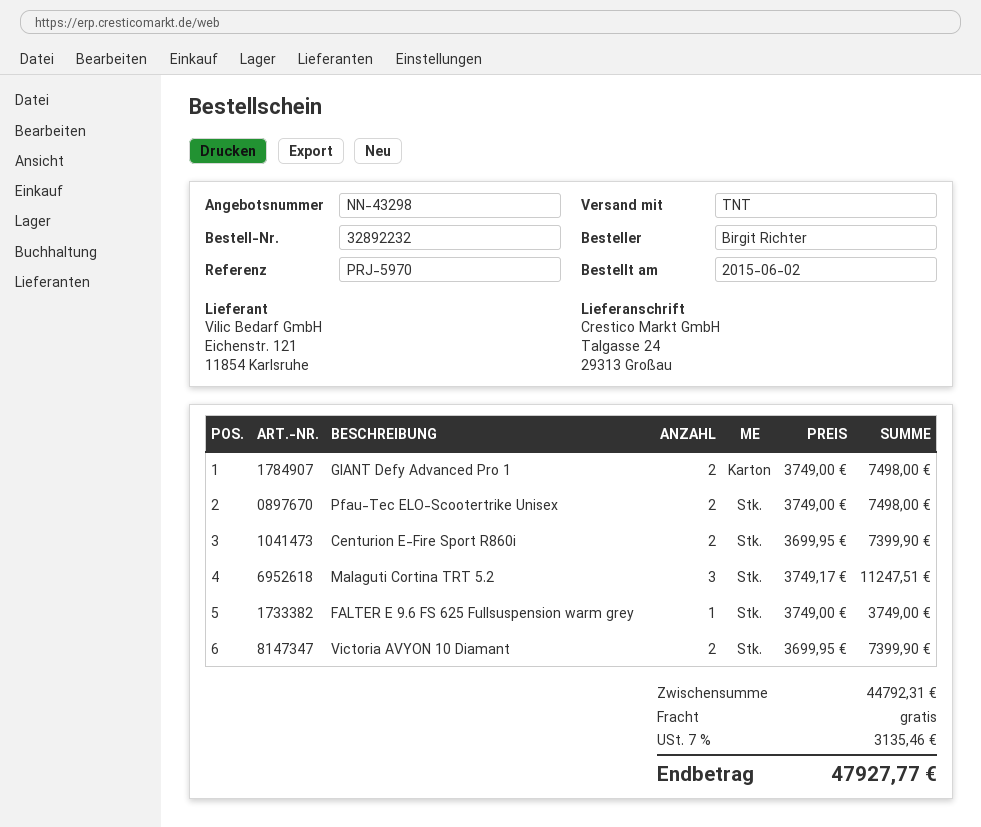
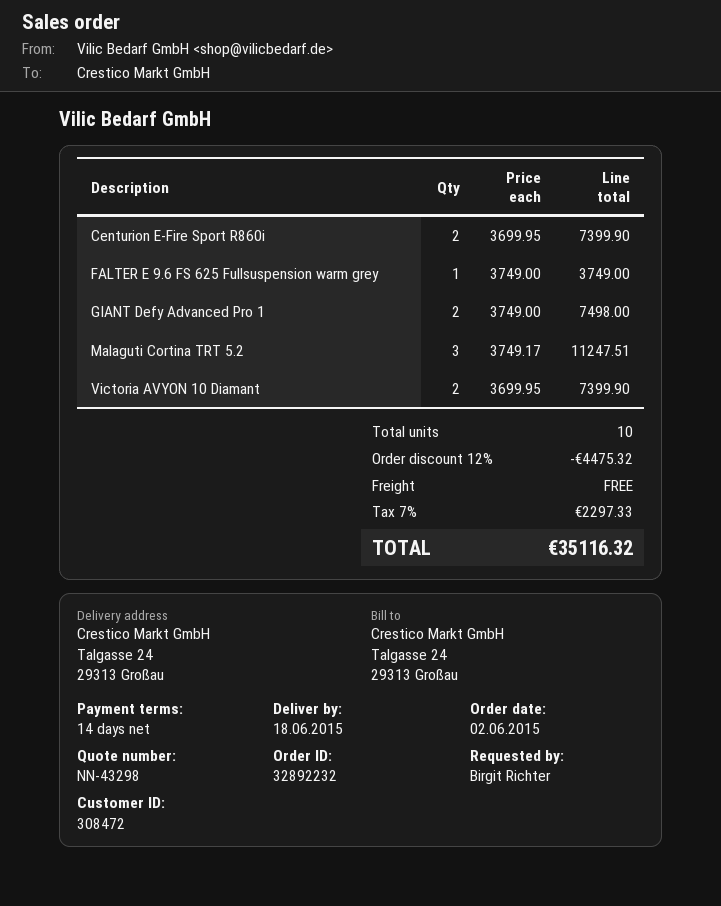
Pfau-Tec ELO-Scootertrike Unisex: 2 x 3749.00 = 7498.00 -> none
discount: none -> 12% = 4475.32
tax: 7% = 3135.46 -> 7% = 2297.33
total: 47927.77 -> 35116.32

